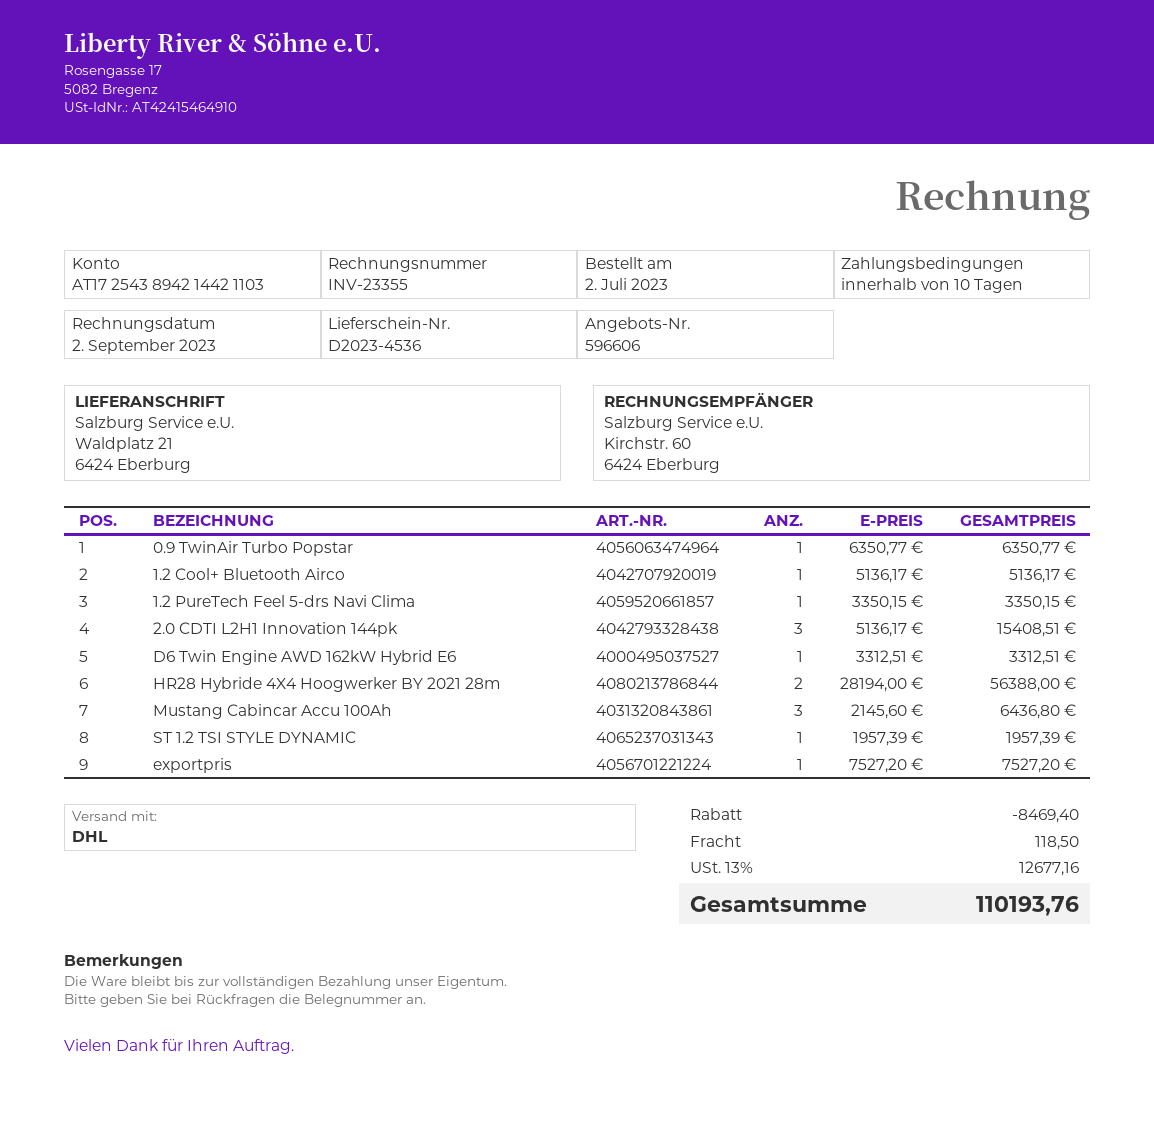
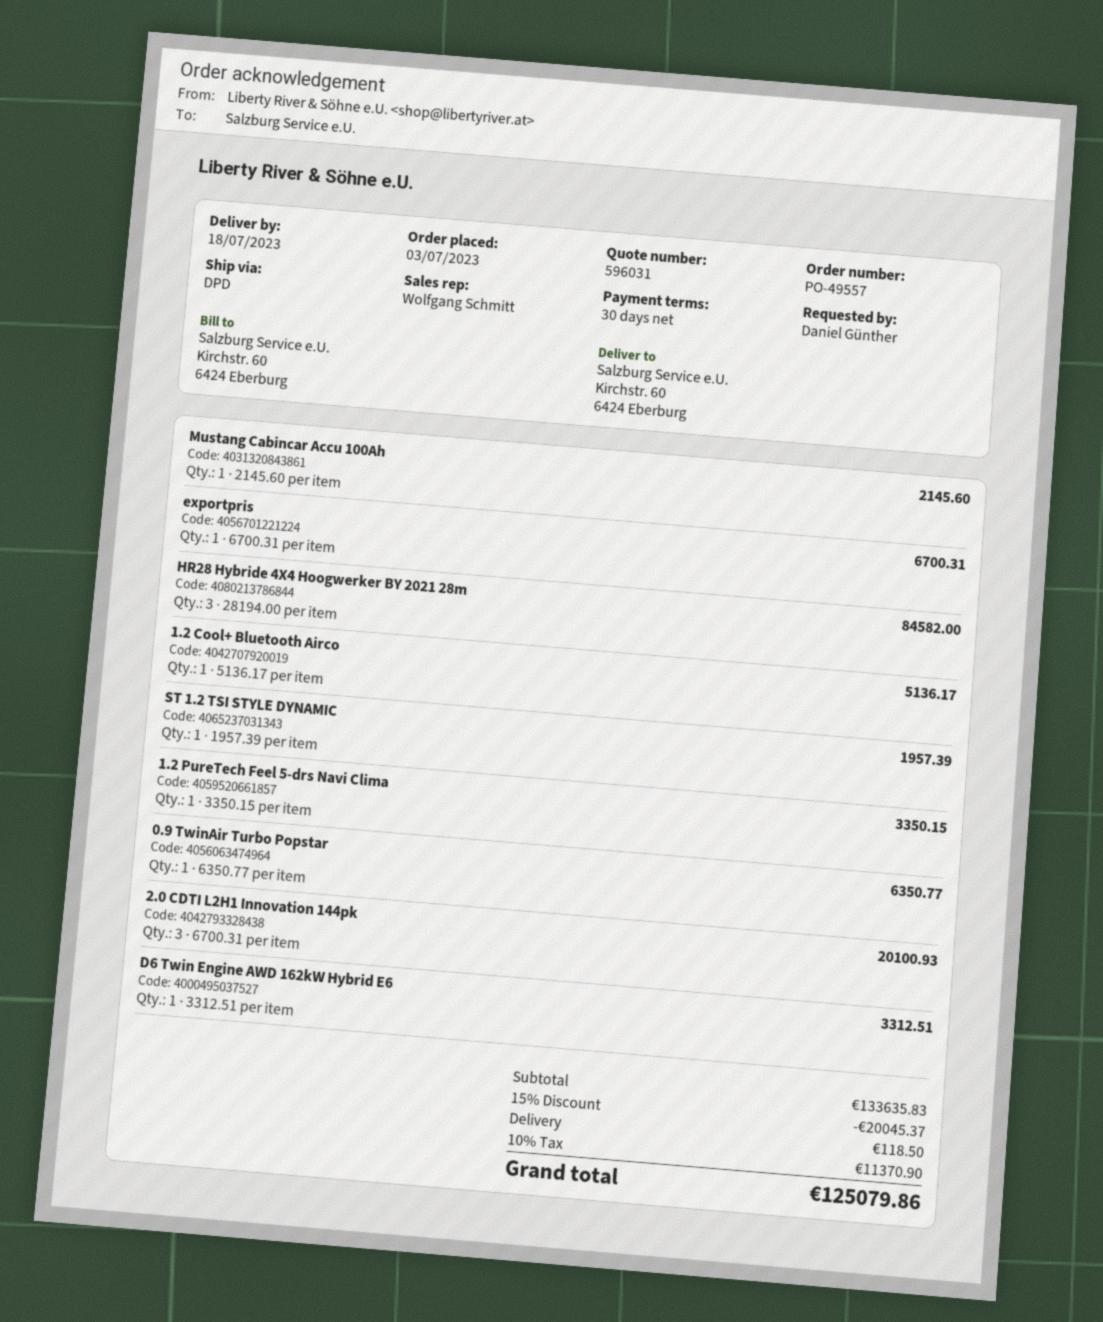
quote number: 596606 -> 596031
order date: 2023-07-02 -> 2023-07-03
payment terms: 10 days -> 30 days
shipping method: DHL -> DPD
ship to: Waldplatz 21, 6424 Eberburg -> Kirchstr. 60, 6424 Eberburg
2.0 CDTI L2H1 Innovation 144pk: 3 x 5136.17 = 15408.51 -> 3 x 6700.31 = 20100.93
HR28 Hybride 4X4 Hoogwerker BY 2021 28m: 2 x 28194.00 = 56388.00 -> 3 x 28194.00 = 84582.00
Mustang Cabincar Accu 100Ah: 3 x 2145.60 = 6436.80 -> 1 x 2145.60 = 2145.60
exportpris: 1 x 7527.20 = 7527.20 -> 1 x 6700.31 = 6700.31
discount: 8469.40 -> 20045.37
tax: 13% = 12677.16 -> 10% = 11370.90
total: 110193.76 -> 125079.86

